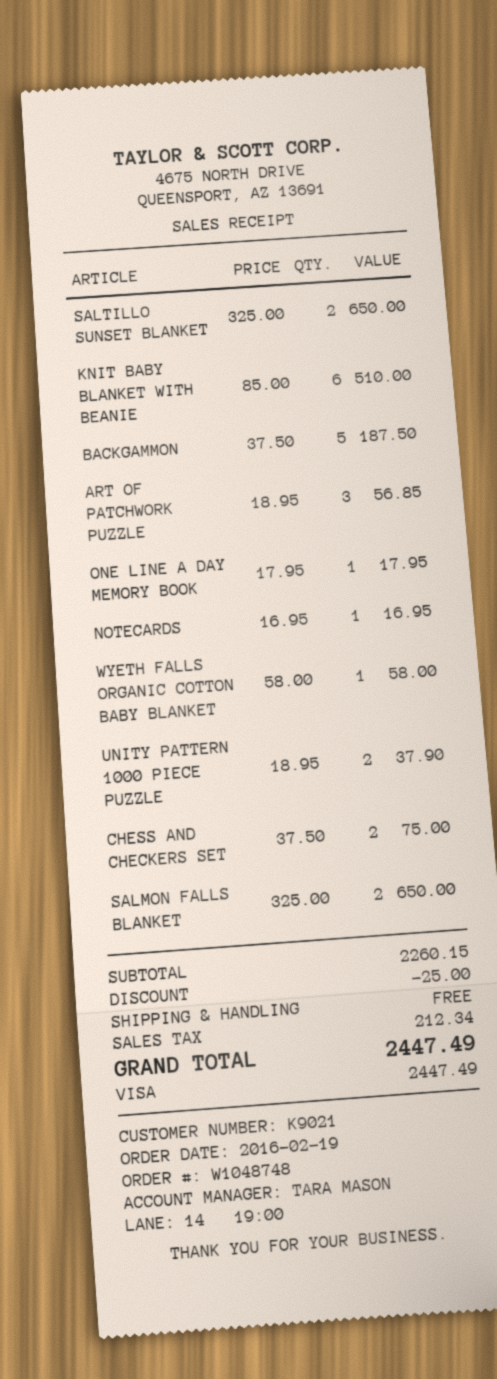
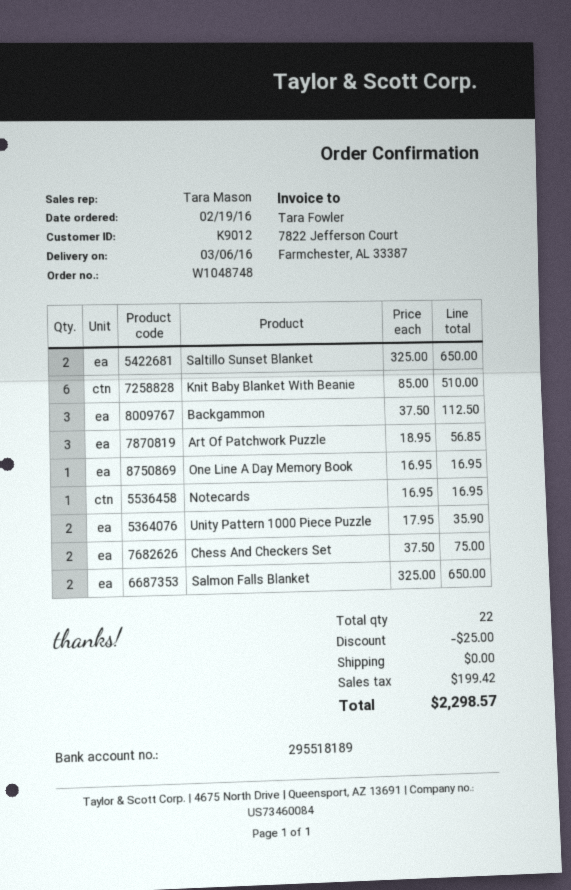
customer number: K9021 -> K9012
BACKGAMMON: 5 x 37.50 = 187.50 -> 3 x 37.50 = 112.50
ONE LINE A DAY MEMORY BOOK: 1 x 17.95 = 17.95 -> 1 x 16.95 = 16.95
WYETH FALLS ORGANIC COTTON BABY BLANKET: 1 x 58.00 = 58.00 -> none
UNITY PATTERN 1000 PIECE PUZZLE: 2 x 18.95 = 37.90 -> 2 x 17.95 = 35.90
tax: 212.34 -> 199.42
total: 2447.49 -> 2298.57

